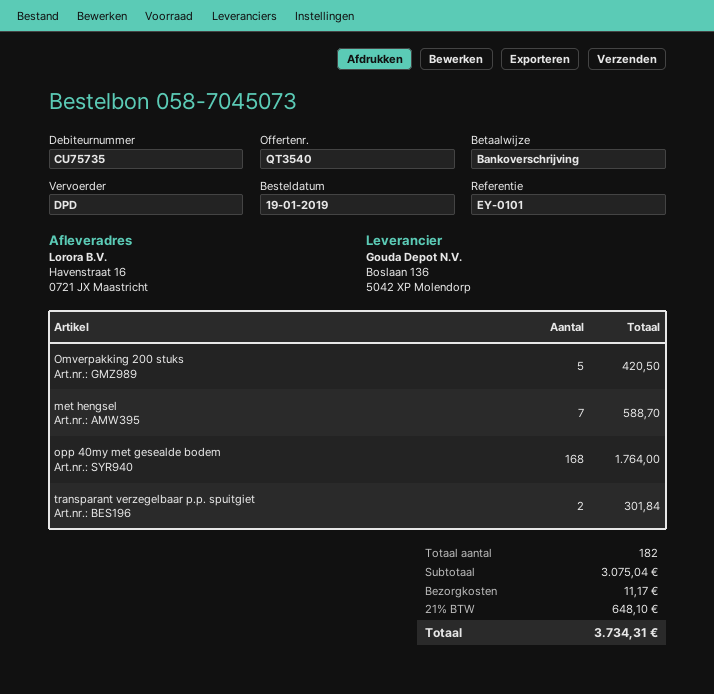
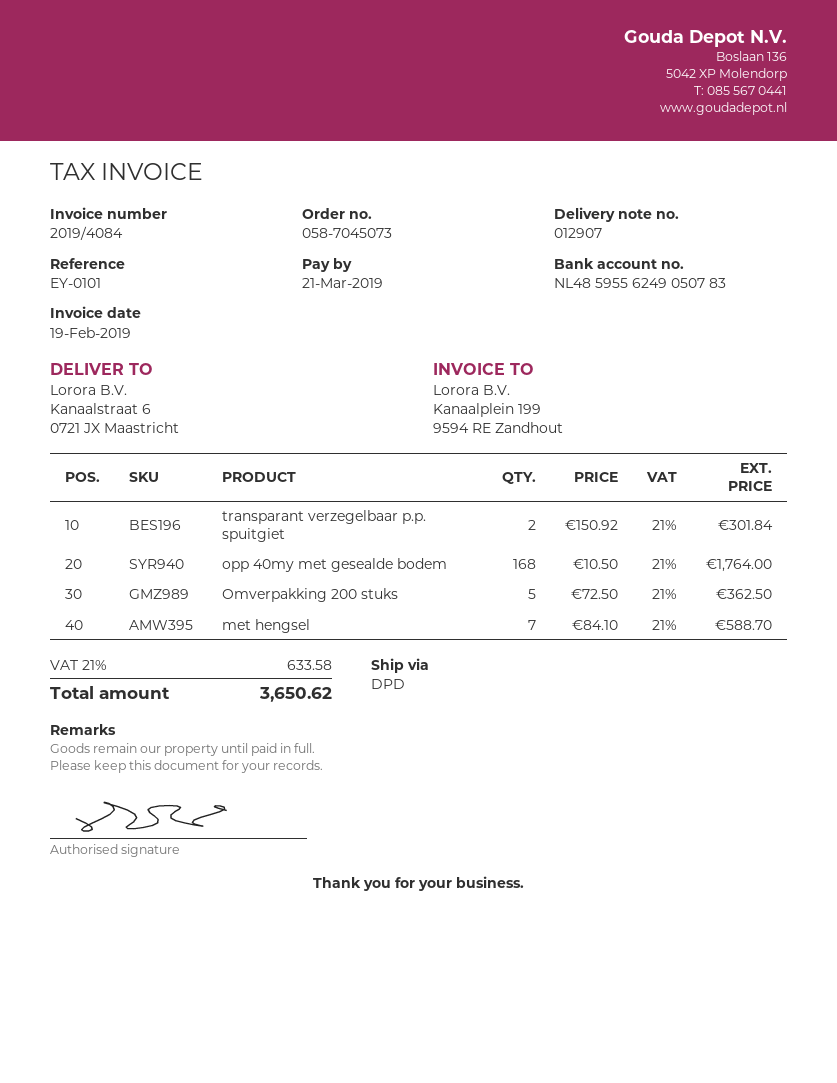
ship to: Havenstraat 16, 0721 JX Maastricht -> Kanaalstraat 6, 0721 JX Maastricht
Omverpakking 200 stuks: 5 for 420.50 -> 5 for 362.50
shipping: 11.17 -> none
tax: 21% = 648.10 -> 21% = 633.58
total: 3734.31 -> 3650.62

